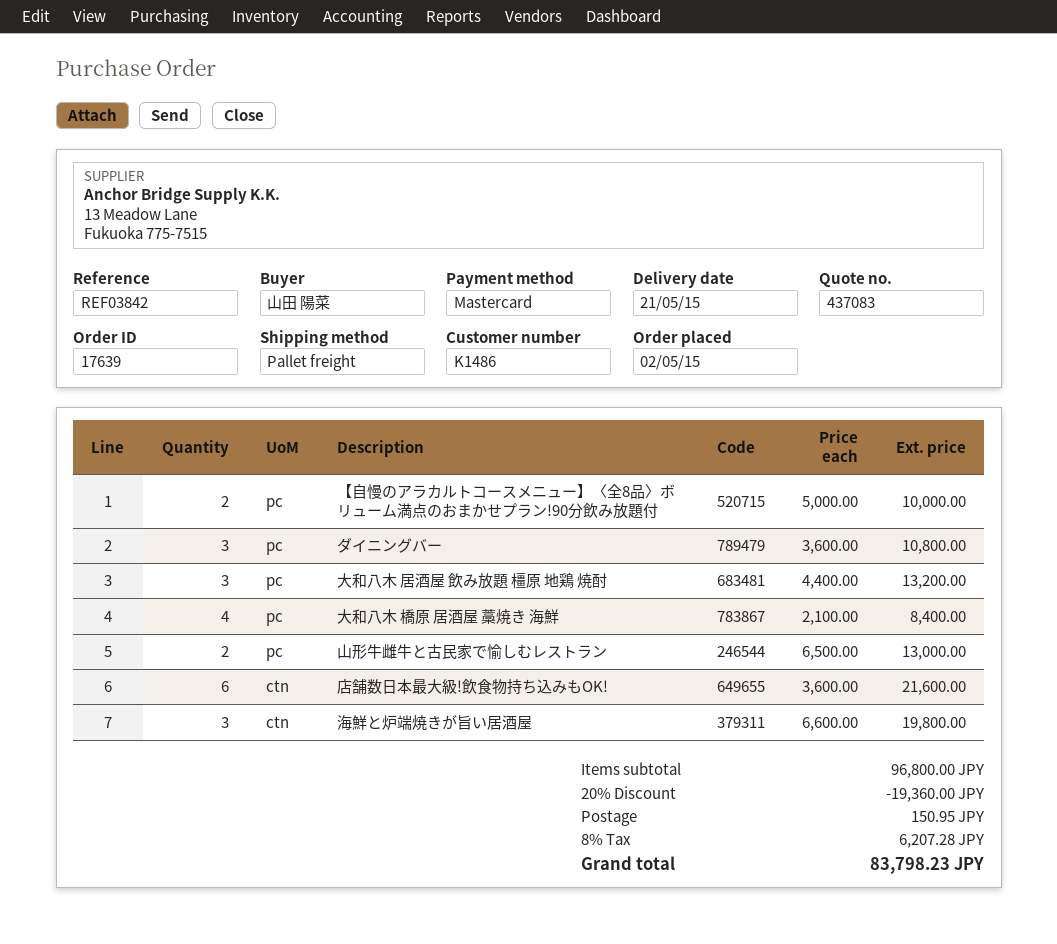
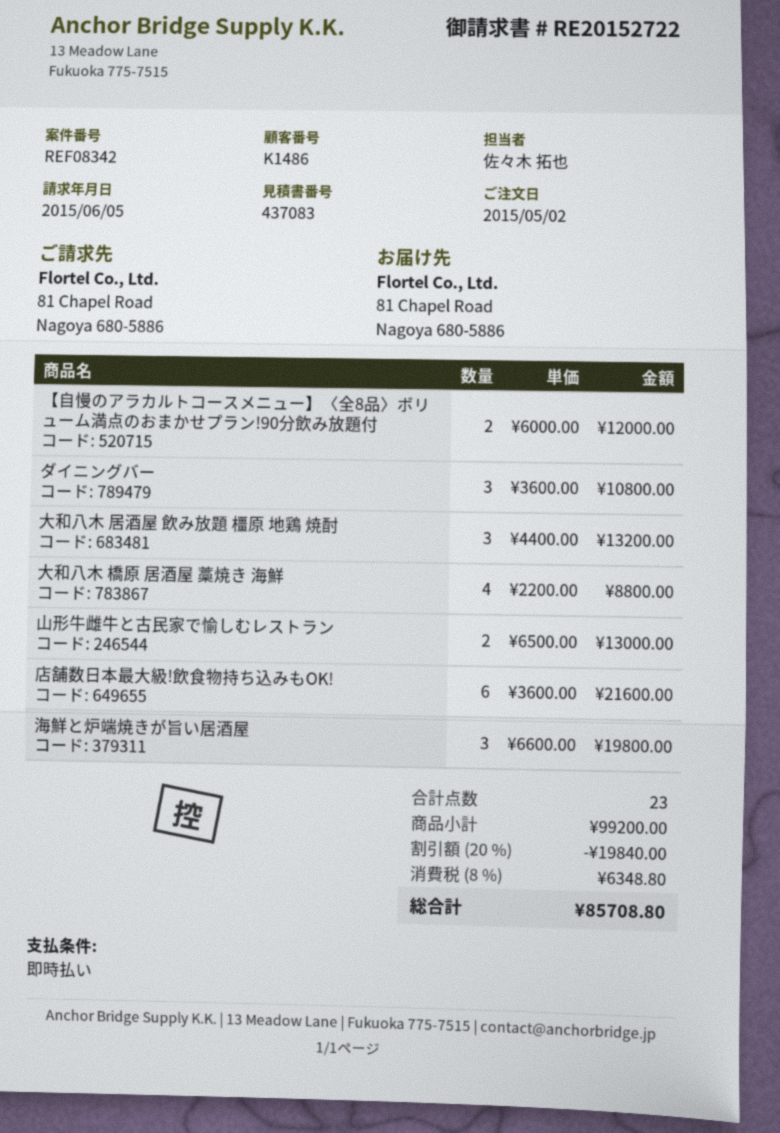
reference: REF03842 -> REF08342
【自慢のアラカルトコースメニュー】〈全8品〉ボリューム満点のおまかせプラン!90分飲み放題付: 2 x 5000.00 = 10000.00 -> 2 x 6000.00 = 12000.00
大和八木 橋原 居酒屋 藁焼き 海鮮: 4 x 2100.00 = 8400.00 -> 4 x 2200.00 = 8800.00
subtotal: 96800.00 -> 99200.00
discount: 20% = 19360.00 -> 20% = 19840.00
shipping: 150.95 -> none
tax: 8% = 6207.28 -> 8% = 6348.80
total: 83798.23 -> 85708.80

